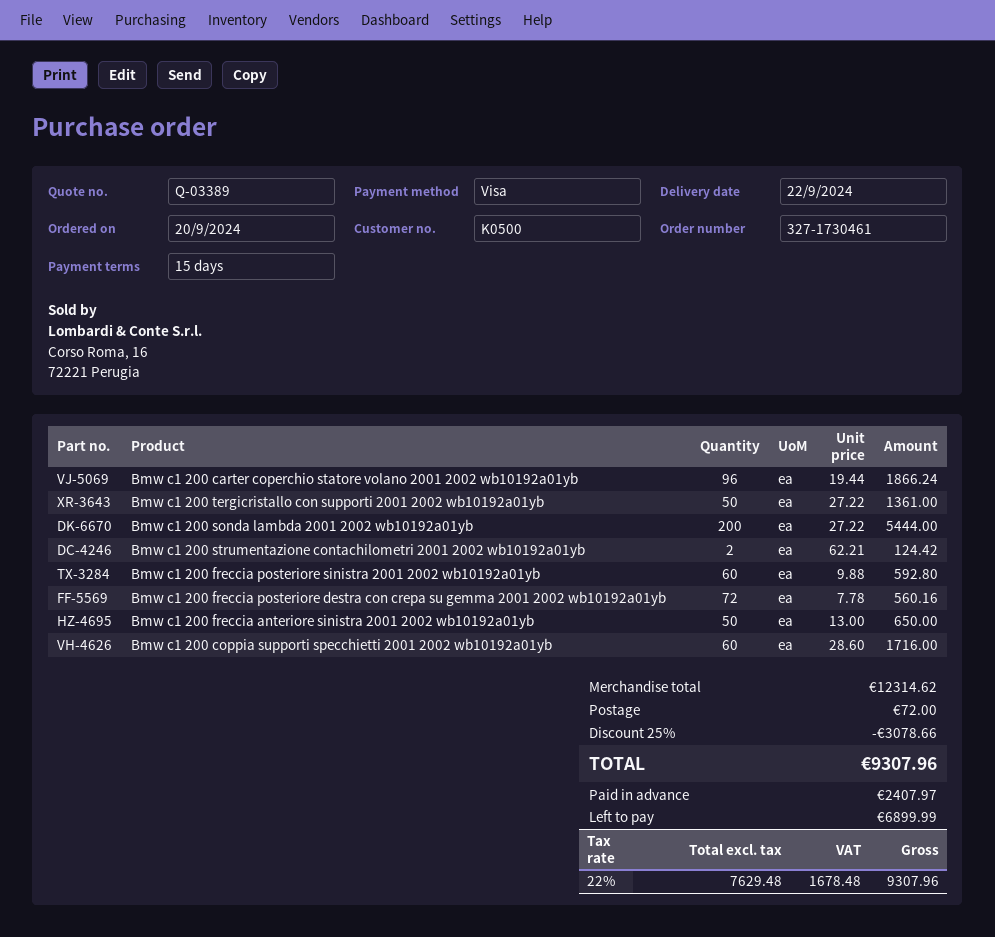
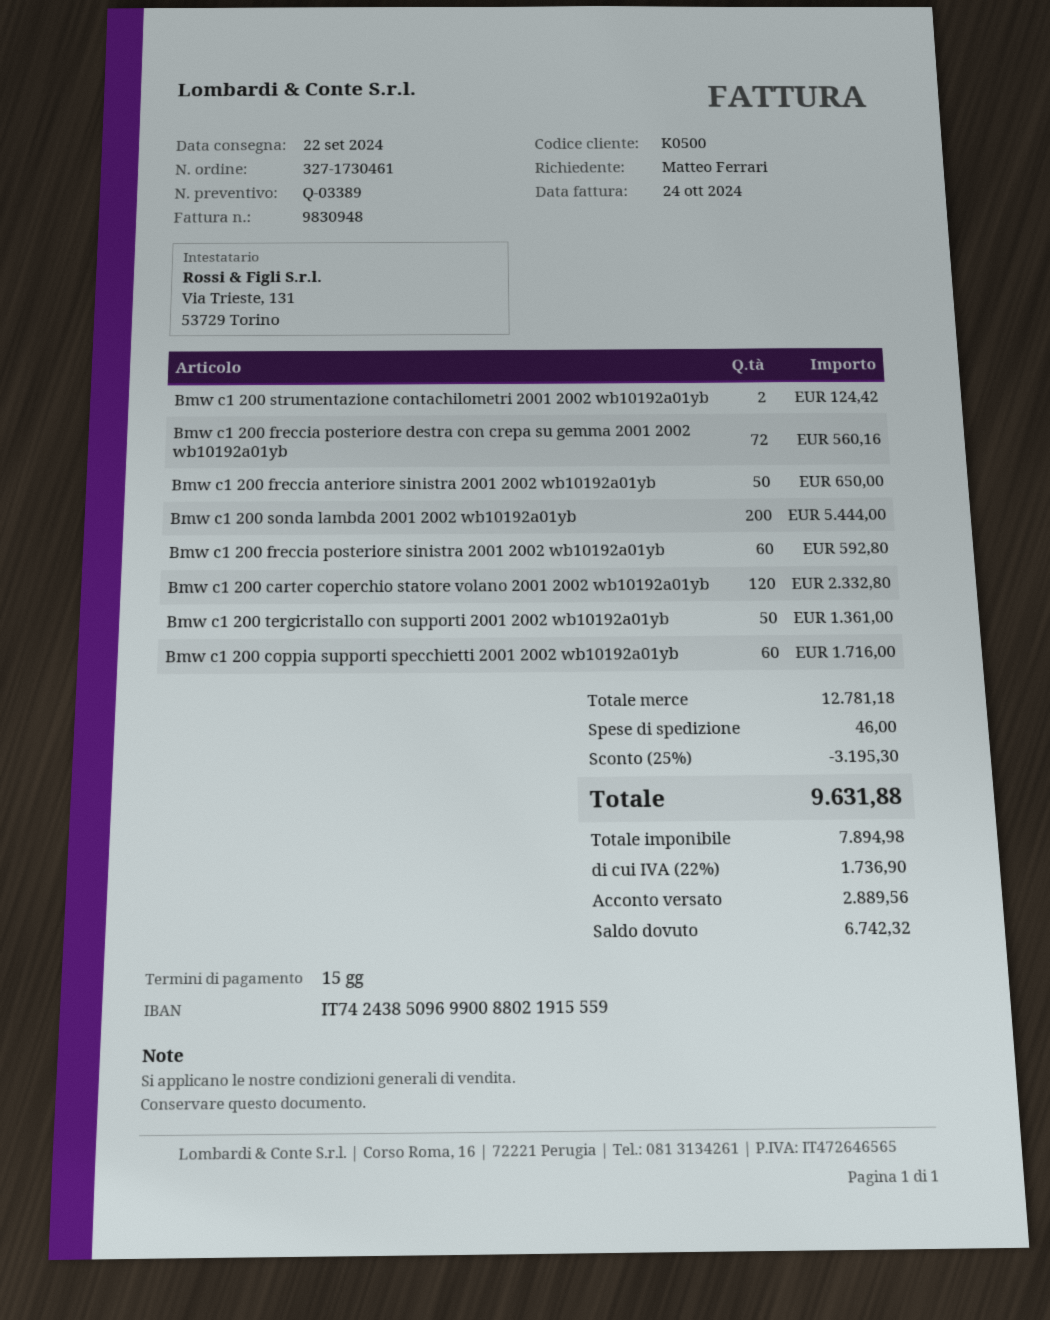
Bmw c1 200 carter coperchio statore volano 2001 2002 wb10192a01yb: 96 for 1866.24 -> 120 for 2332.80
subtotal: 12314.62 -> 12781.18
discount: 25% = 3078.66 -> 25% = 3195.30
shipping: 72.00 -> 46.00
net: 7629.48 -> 7894.98
tax: 22% = 1678.48 -> 22% = 1736.90
total: 9307.96 -> 9631.88
deposit: 2407.97 -> 2889.56
balance: 6899.99 -> 6742.32

